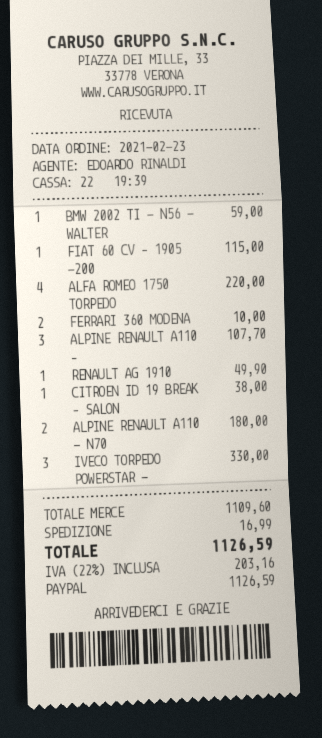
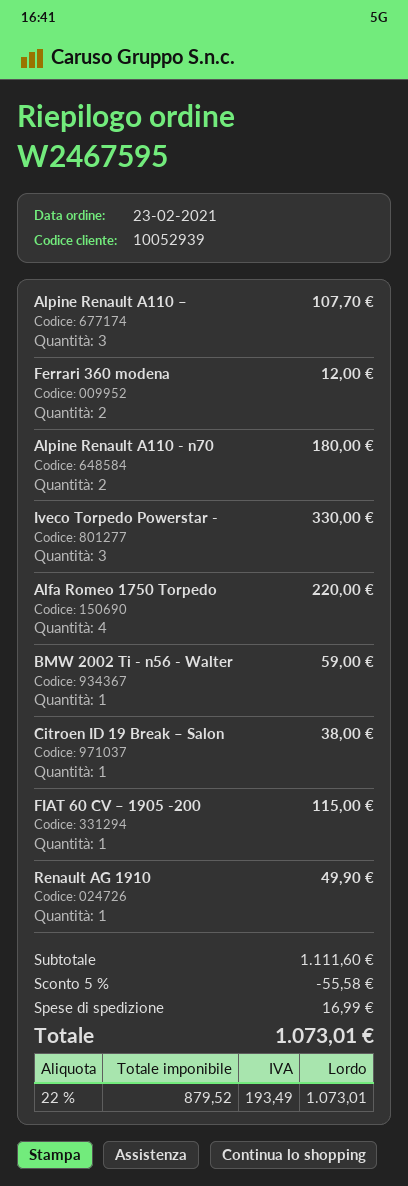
FERRARI 360 MODENA: 2 for 10.00 -> 2 for 12.00
subtotal: 1109.60 -> 1111.60
discount: none -> 5% = 55.58
tax: 22% = 203.16 -> 22% = 193.49
total: 1126.59 -> 1073.01

